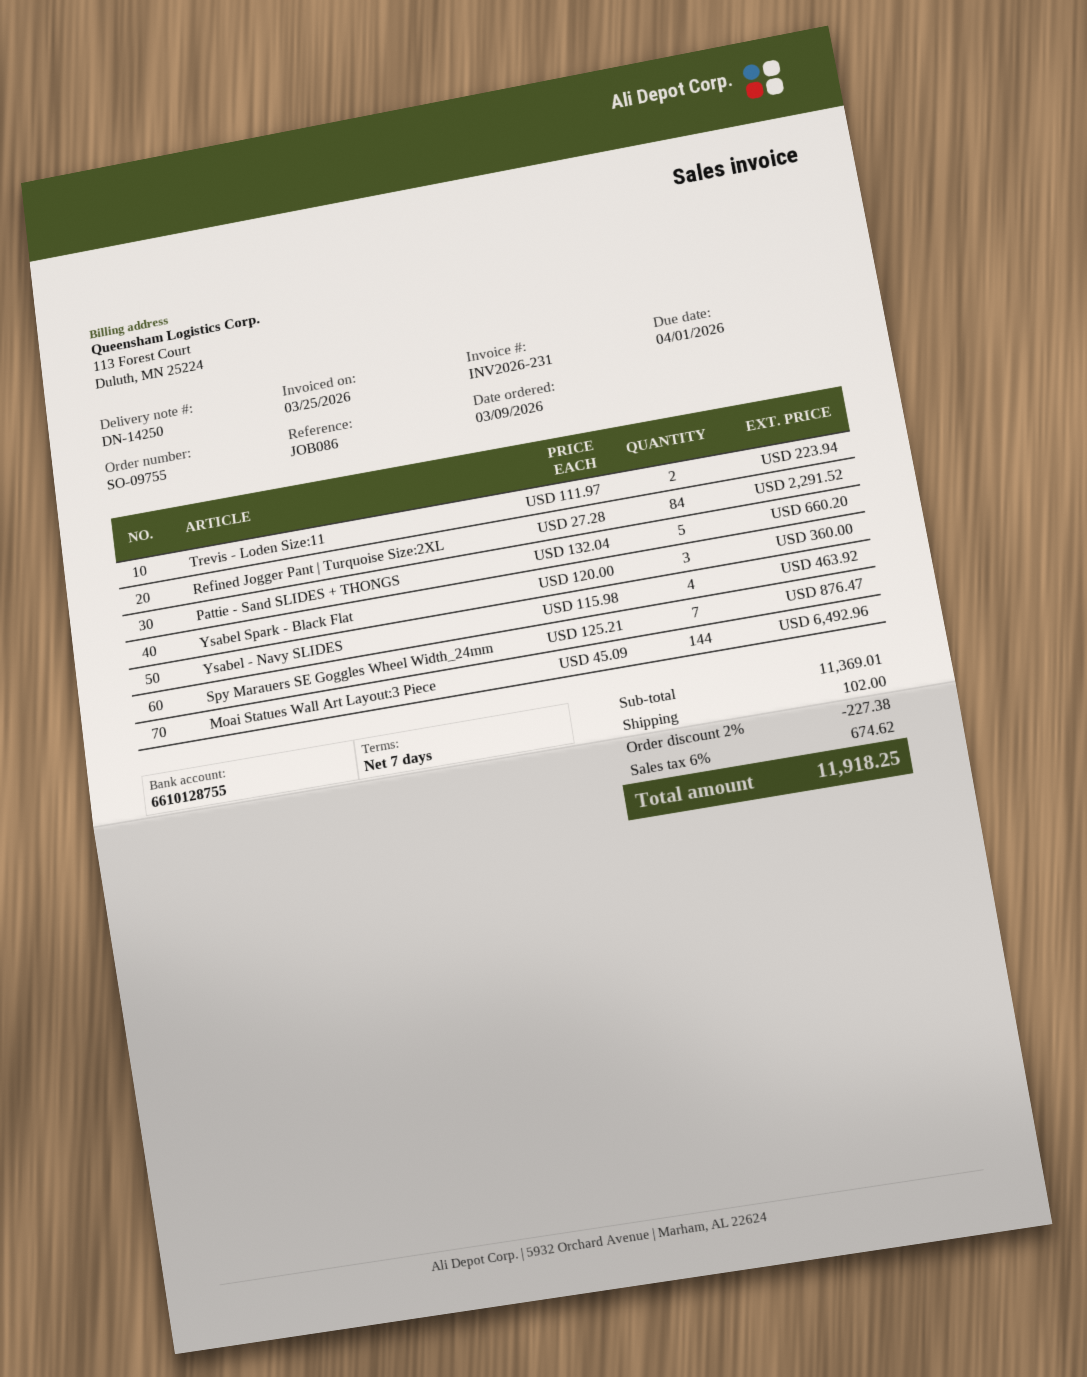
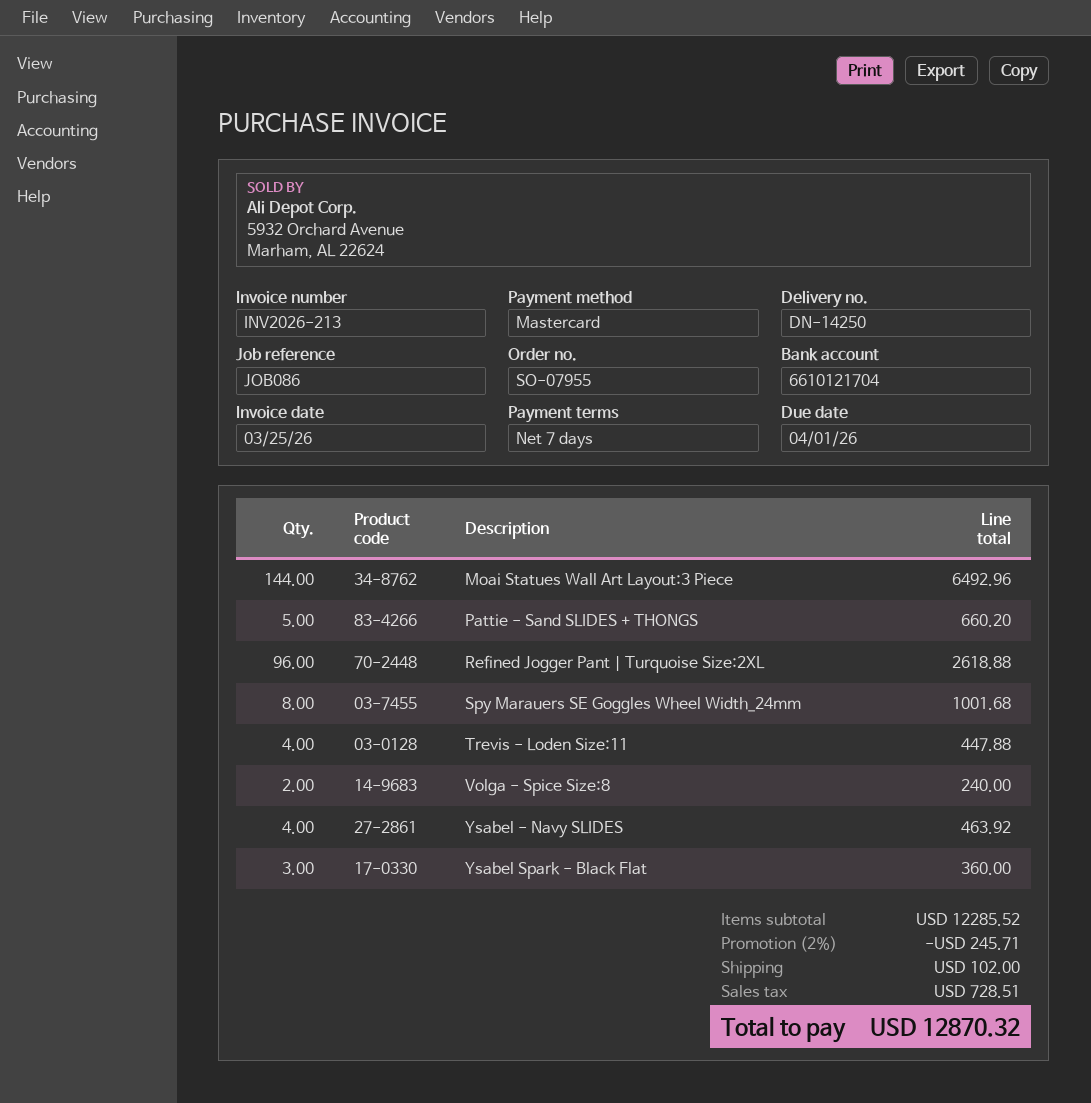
order number: SO-09755 -> SO-07955
invoice number: INV2026-231 -> INV2026-213
bank account: 6610128755 -> 6610121704
Trevis - Loden Size:11: 2 for 223.94 -> 4 for 447.88
Refined Jogger Pant | Turquoise Size:2XL: 84 for 2291.52 -> 96 for 2618.88
Spy Marauers SE Goggles Wheel Width_24mm: 7 for 876.47 -> 8 for 1001.68
Volga - Spice Size:8: none -> 2 for 240.00
subtotal: 11369.01 -> 12285.52
discount: 2% = 227.38 -> 2% = 245.71
tax: 674.62 -> 728.51
total: 11918.25 -> 12870.32

